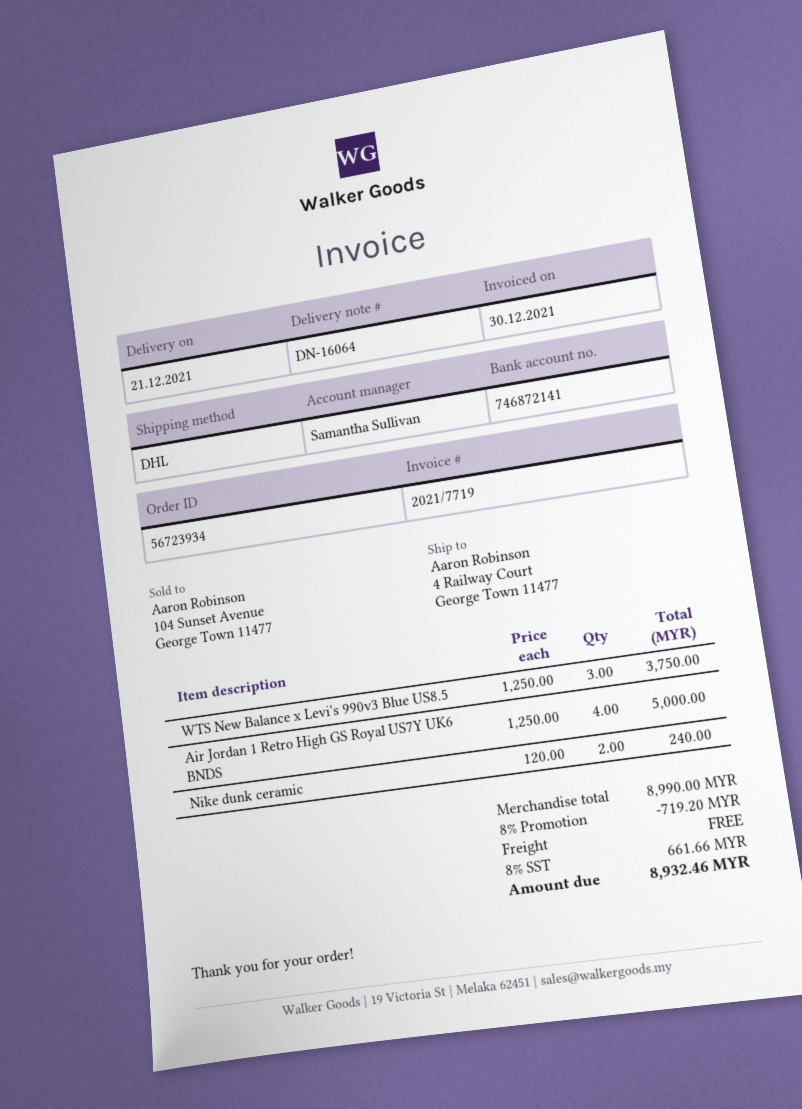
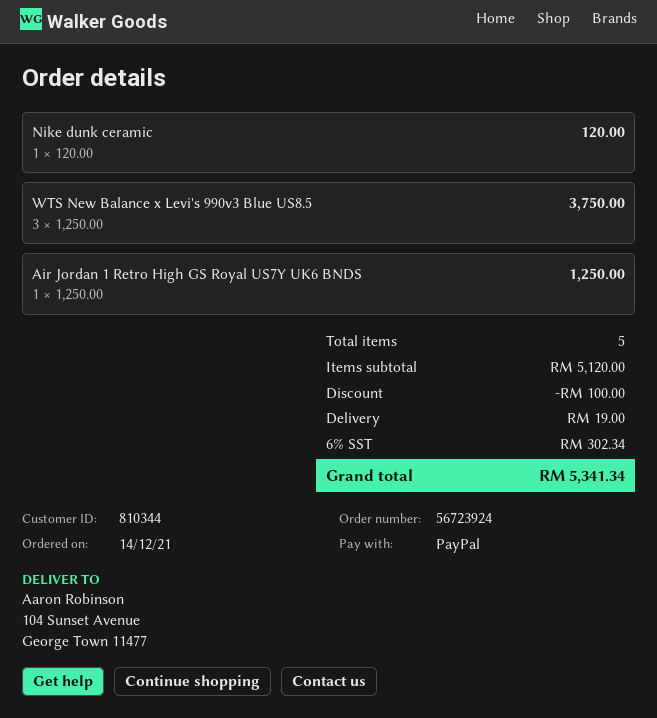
order number: 56723934 -> 56723924
ship to: 4 Railway Court, George Town 11477 -> 104 Sunset Avenue, George Town 11477
Air Jordan 1 Retro High GS Royal US7Y UK6 BNDS: 4 x 1250.00 = 5000.00 -> 1 x 1250.00 = 1250.00
Nike dunk ceramic: 2 x 120.00 = 240.00 -> 1 x 120.00 = 120.00
subtotal: 8990.00 -> 5120.00
discount: 719.20 -> 100.00
shipping: 0.00 -> 19.00
tax: 8% = 661.66 -> 6% = 302.34
total: 8932.46 -> 5341.34

